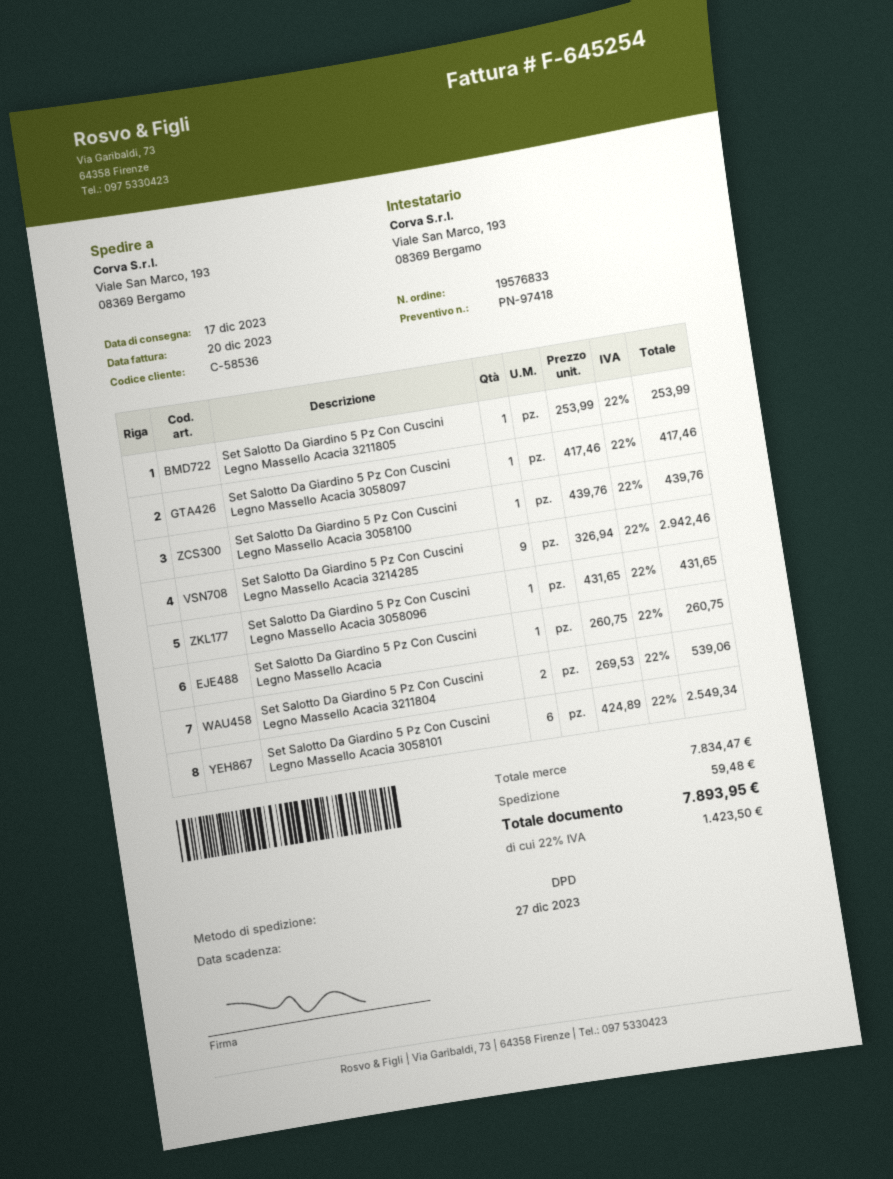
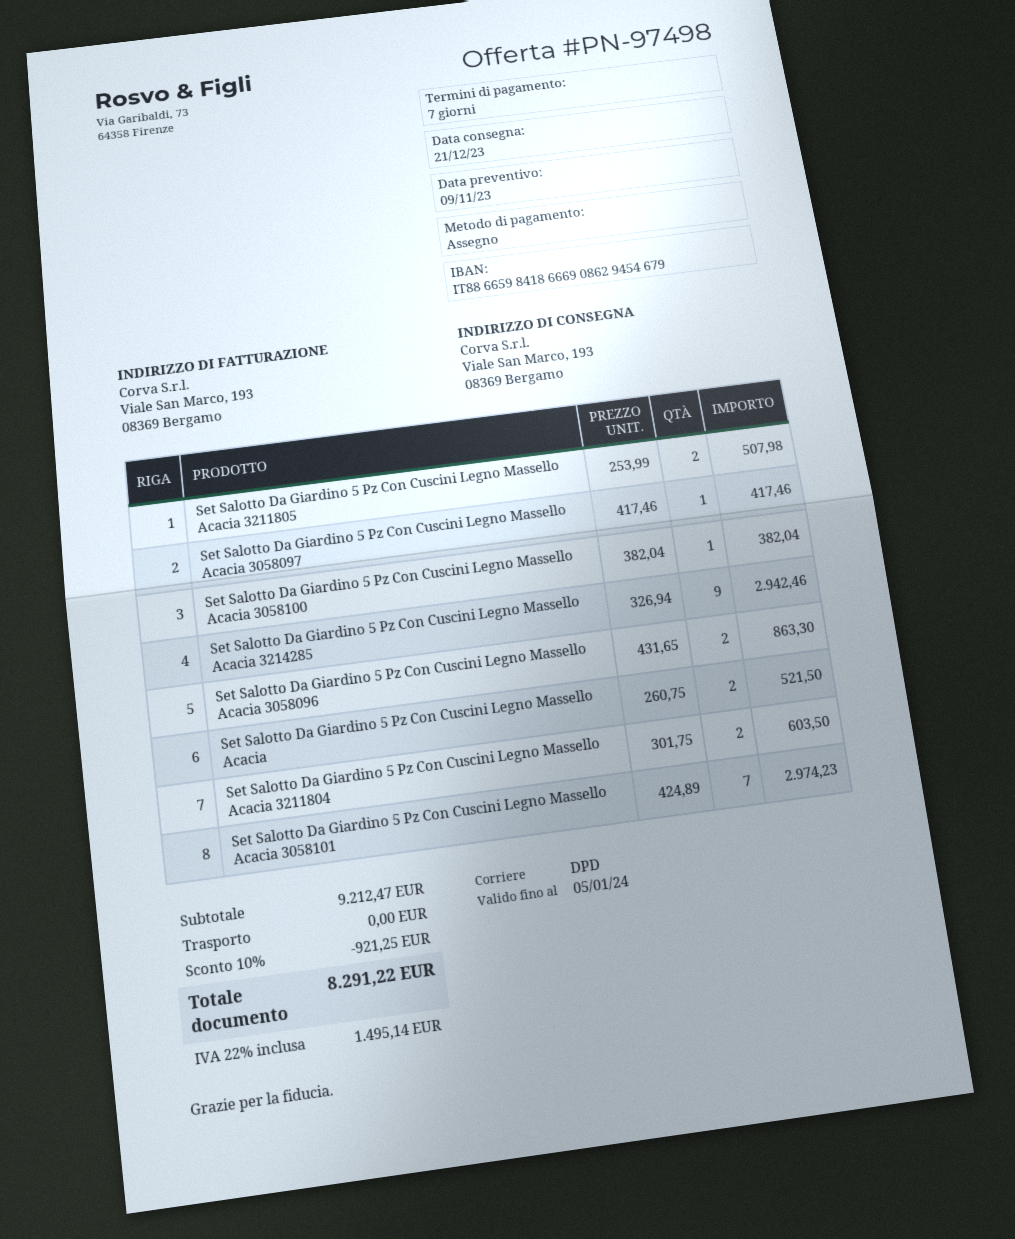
quote number: PN-97418 -> PN-97498
delivery date: 2023-12-17 -> 2023-12-21
Set Salotto Da Giardino 5 Pz Con Cuscini Legno Massello Acacia 3211805: 1 x 253.99 = 253.99 -> 2 x 253.99 = 507.98
Set Salotto Da Giardino 5 Pz Con Cuscini Legno Massello Acacia 3058100: 1 x 439.76 = 439.76 -> 1 x 382.04 = 382.04
Set Salotto Da Giardino 5 Pz Con Cuscini Legno Massello Acacia 3058096: 1 x 431.65 = 431.65 -> 2 x 431.65 = 863.30
Set Salotto Da Giardino 5 Pz Con Cuscini Legno Massello Acacia: 1 x 260.75 = 260.75 -> 2 x 260.75 = 521.50
Set Salotto Da Giardino 5 Pz Con Cuscini Legno Massello Acacia 3211804: 2 x 269.53 = 539.06 -> 2 x 301.75 = 603.50
Set Salotto Da Giardino 5 Pz Con Cuscini Legno Massello Acacia 3058101: 6 x 424.89 = 2549.34 -> 7 x 424.89 = 2974.23
subtotal: 7834.47 -> 9212.47
discount: none -> 10% = 921.25
shipping: 59.48 -> 0.00
tax: 22% = 1423.50 -> 22% = 1495.14
total: 7893.95 -> 8291.22

